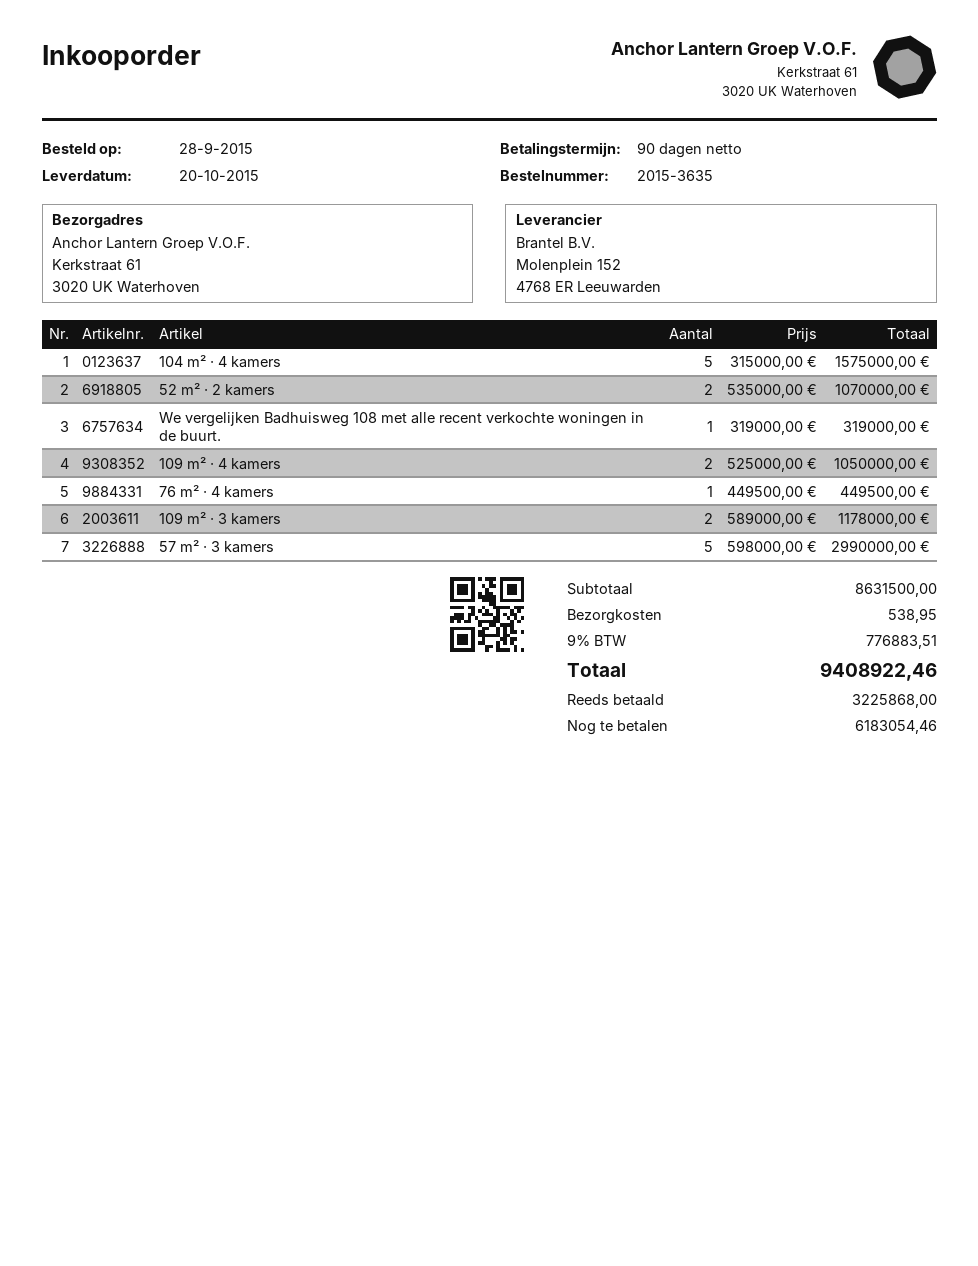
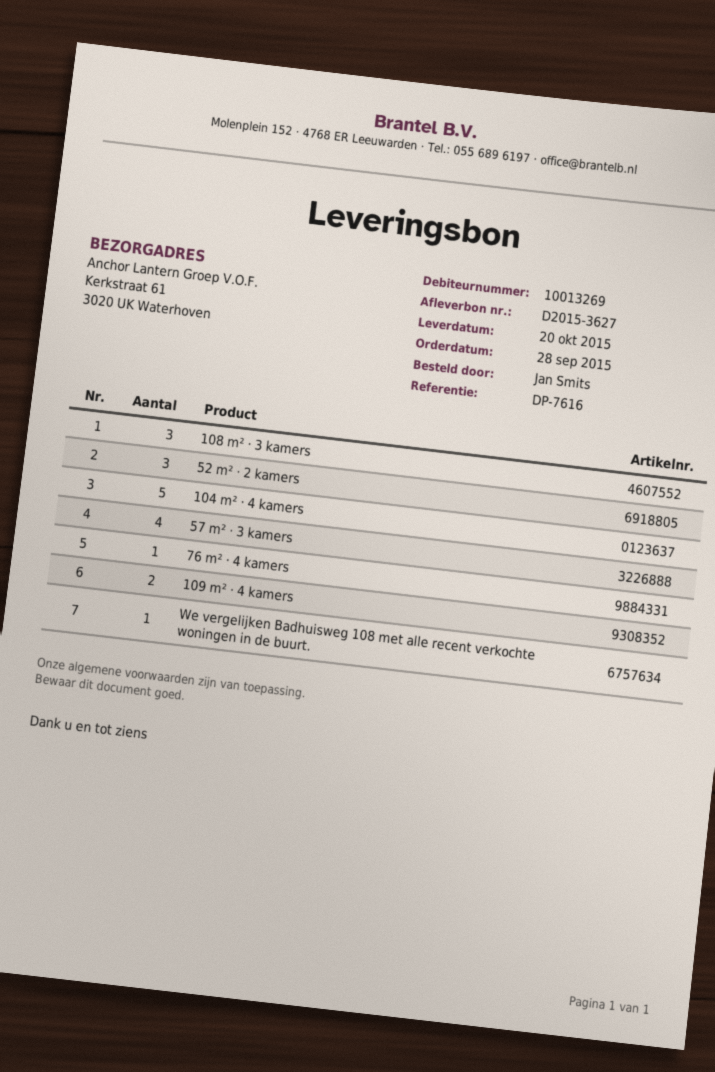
52 m² · 2 kamers: 2 -> 3
109 m² · 3 kamers: 2 -> none
57 m² · 3 kamers: 5 -> 4
108 m² · 3 kamers: none -> 3

